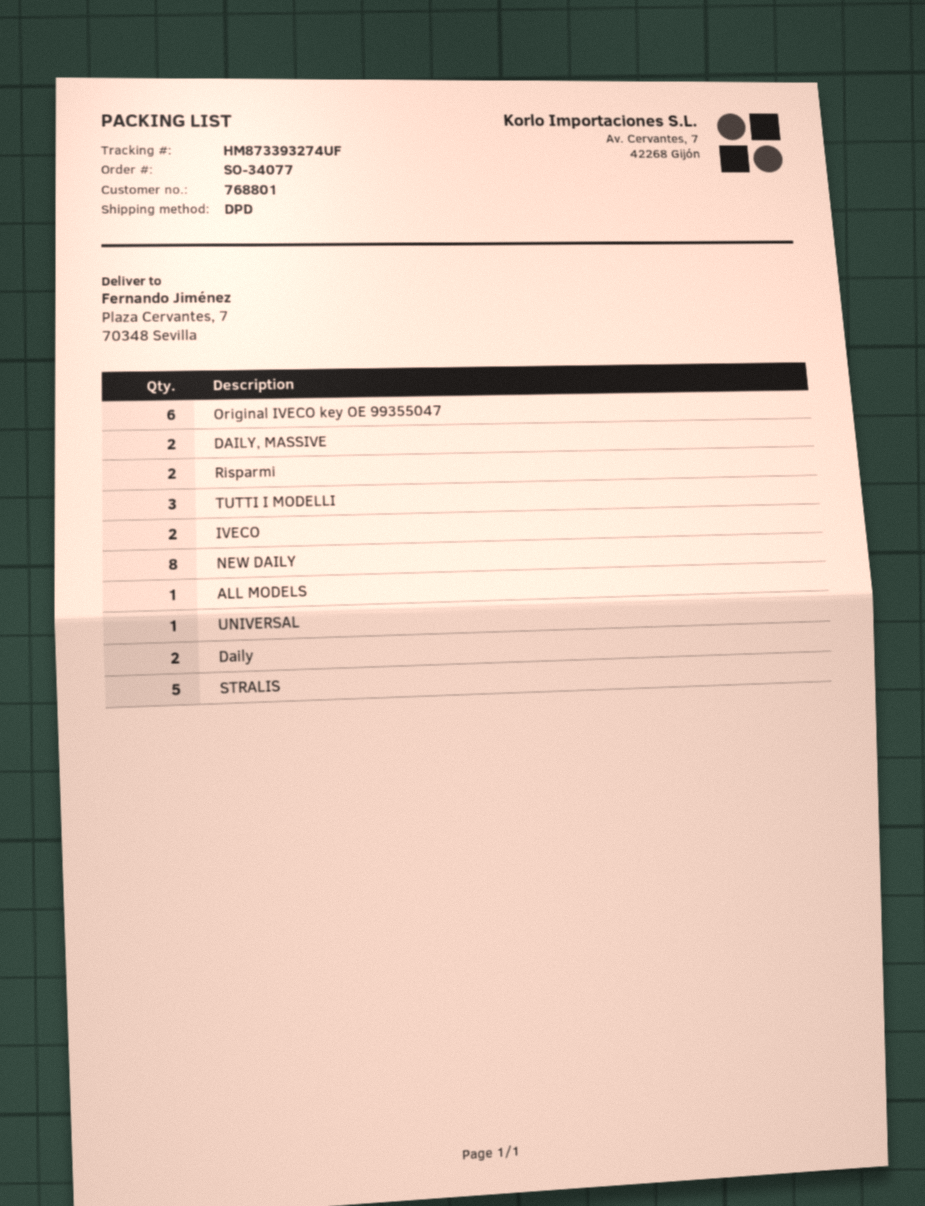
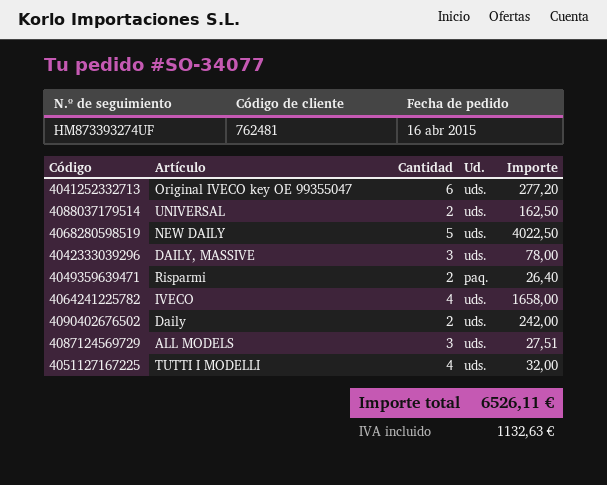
customer number: 768801 -> 762481
DAILY, MASSIVE: 2 -> 3
TUTTI I MODELLI: 3 -> 4
IVECO: 2 -> 4
NEW DAILY: 8 -> 5
ALL MODELS: 1 -> 3
UNIVERSAL: 1 -> 2
STRALIS: 5 -> none

